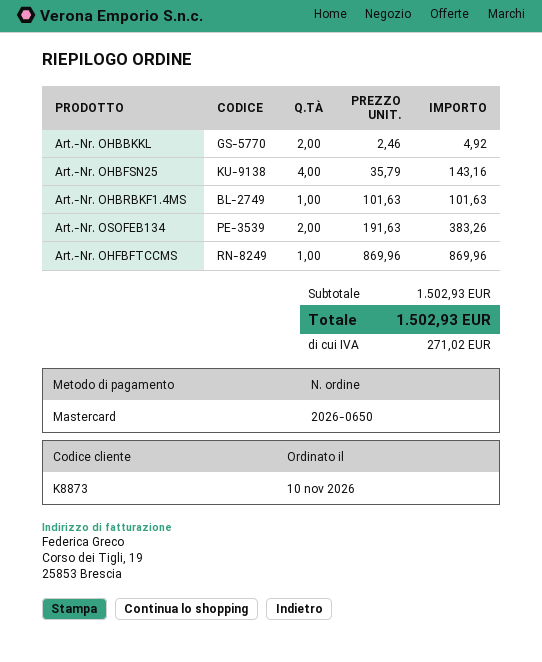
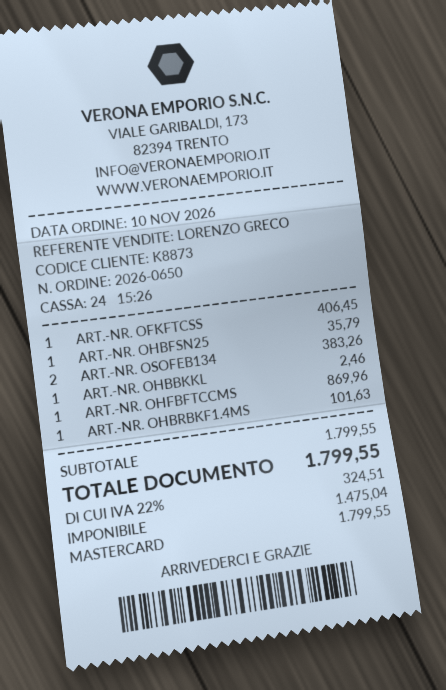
Art.-Nr. OHBBKKL: 2 for 4.92 -> 1 for 2.46
Art.-Nr. OHBFSN25: 4 for 143.16 -> 1 for 35.79
ART.-NR. OFKFTCSS: none -> 1 for 406.45
subtotal: 1502.93 -> 1799.55
tax: 271.02 -> 324.51
total: 1502.93 -> 1799.55

